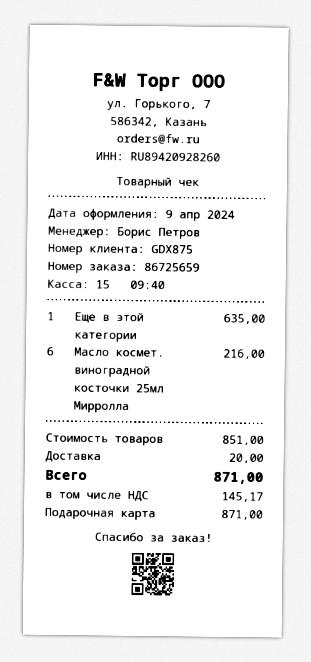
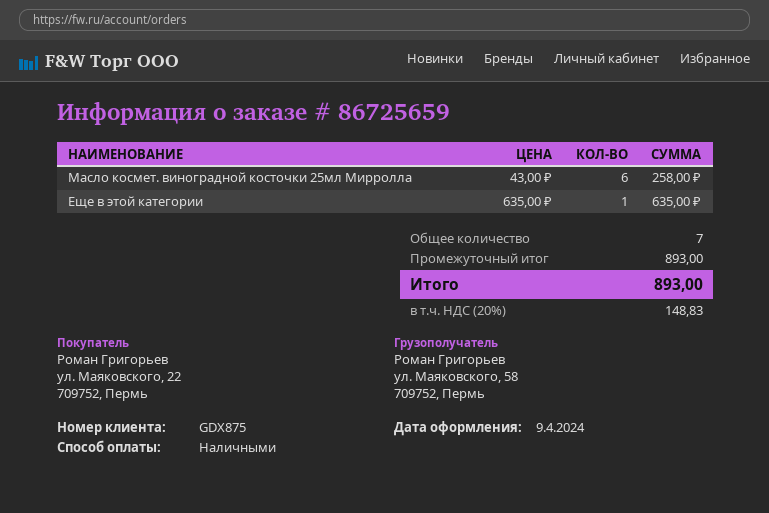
payment method: gift card -> cash
Масло космет. виноградной косточки 25мл Мирролла: 6 for 216.00 -> 6 for 258.00
subtotal: 851.00 -> 893.00
shipping: 20.00 -> none
tax: 145.17 -> 148.83
total: 871.00 -> 893.00

